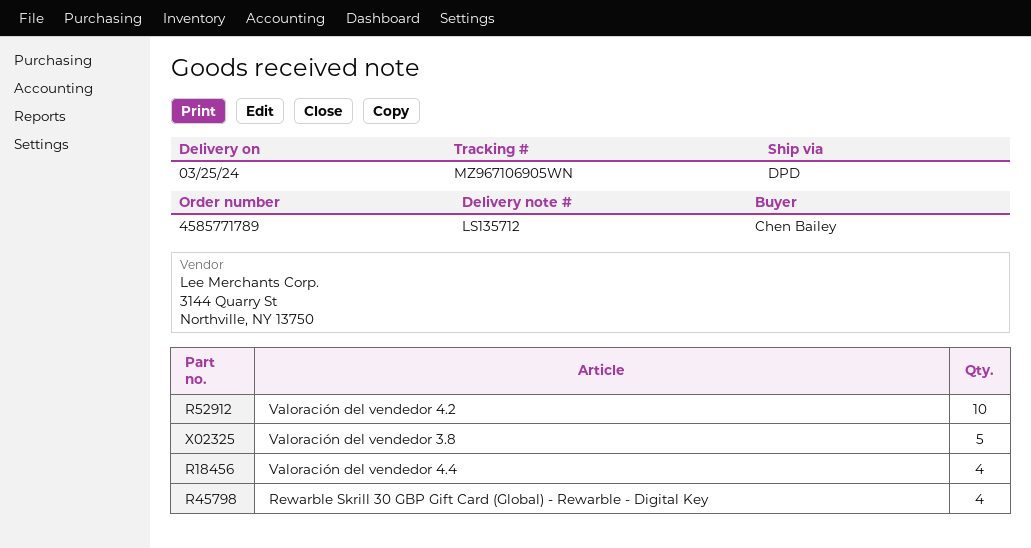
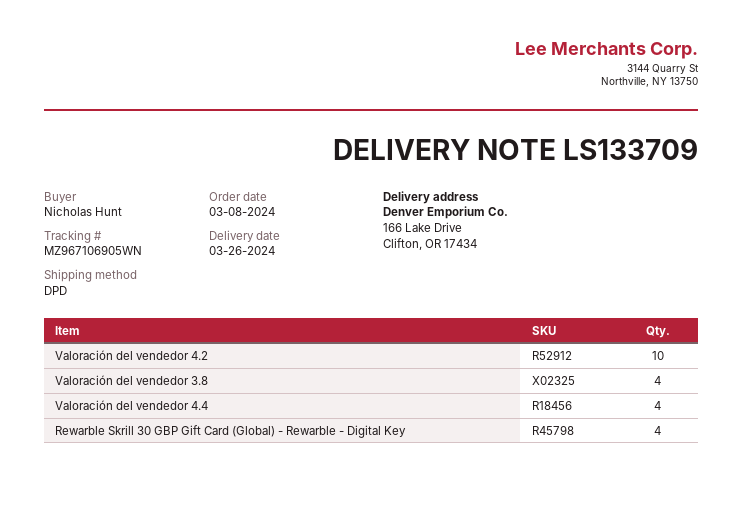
delivery note number: LS135712 -> LS133709
delivery date: 2024-03-25 -> 2024-03-26
ordered by: Chen Bailey -> Nicholas Hunt
Valoración del vendedor 3.8: 5 -> 4

